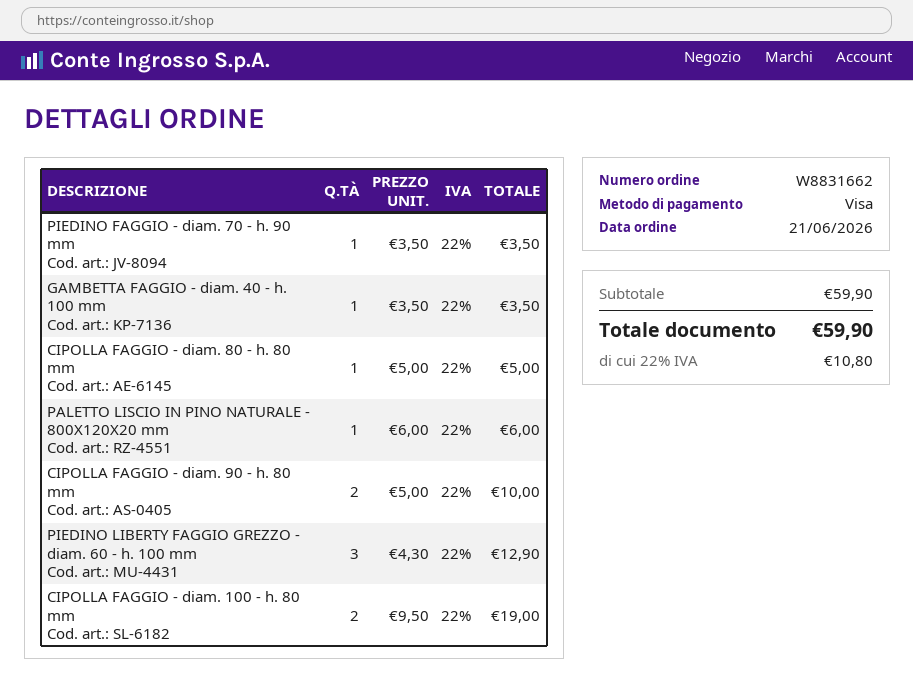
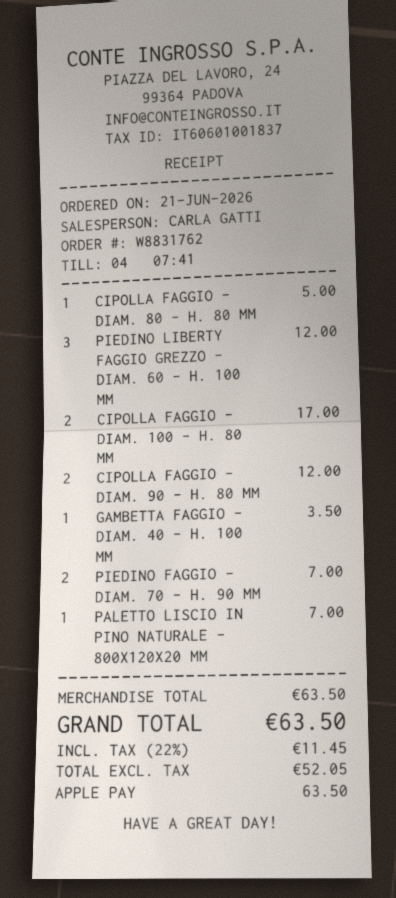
order number: W8831662 -> W8831762
payment method: Visa -> Apple Pay
PIEDINO FAGGIO - diam. 70 - h. 90 mm: 1 for 3.50 -> 2 for 7.00
PALETTO LISCIO IN PINO NATURALE - 800X120X20 mm: 1 for 6.00 -> 1 for 7.00
CIPOLLA FAGGIO - diam. 90 - h. 80 mm: 2 for 10.00 -> 2 for 12.00
PIEDINO LIBERTY FAGGIO GREZZO - diam. 60 - h. 100 mm: 3 for 12.90 -> 3 for 12.00
CIPOLLA FAGGIO - diam. 100 - h. 80 mm: 2 for 19.00 -> 2 for 17.00
subtotal: 59.90 -> 63.50
tax: 22% = 10.80 -> 22% = 11.45
total: 59.90 -> 63.50

